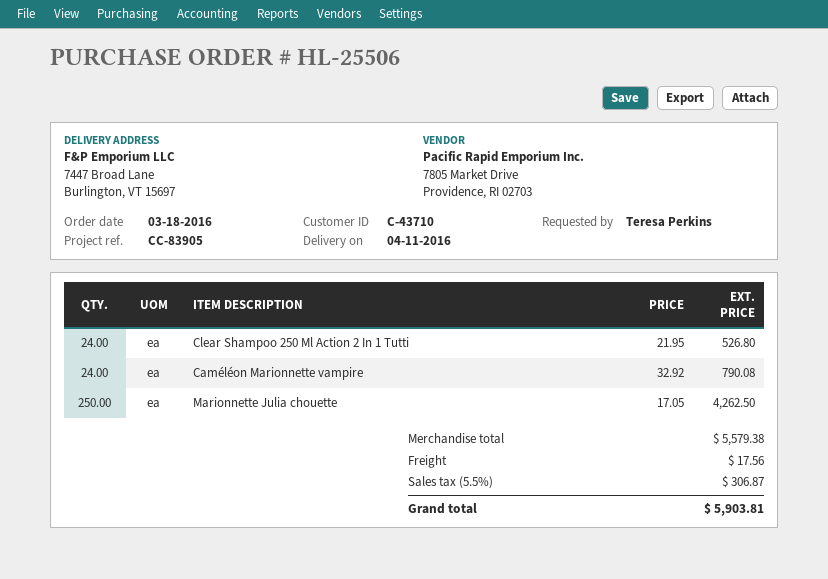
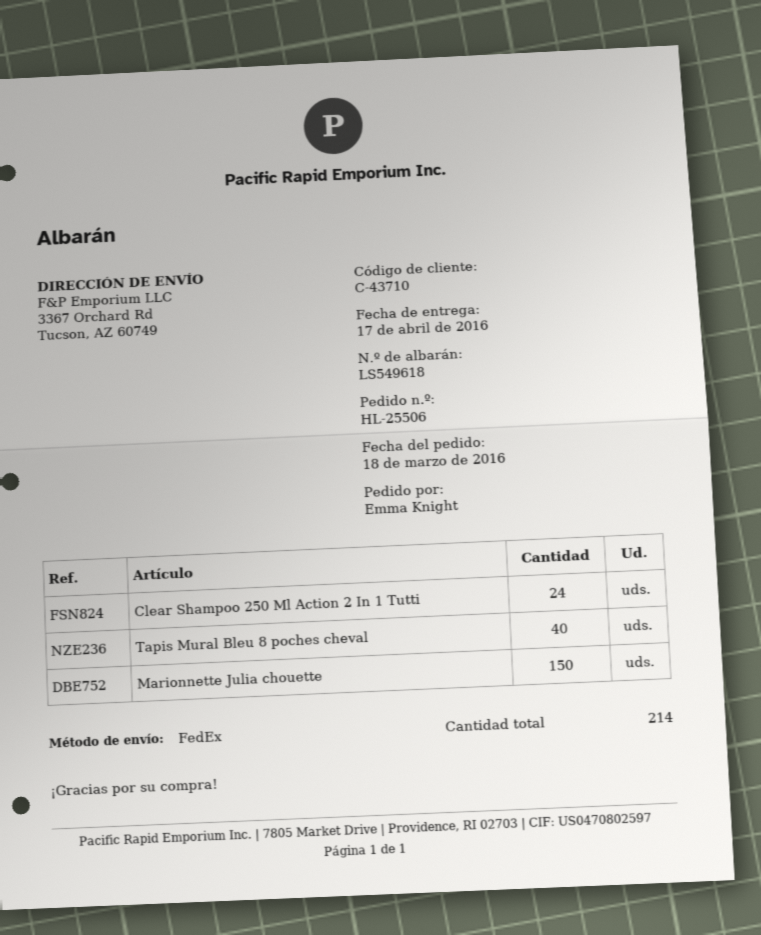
delivery date: 2016-04-11 -> 2016-04-17
ordered by: Teresa Perkins -> Emma Knight
ship to: 7447 Broad Lane, Burlington, VT 15697 -> 3367 Orchard Rd, Tucson, AZ 60749
Caméléon Marionnette vampire: 24 -> none
Marionnette Julia chouette: 250 -> 150
Tapis Mural Bleu 8 poches cheval: none -> 40

